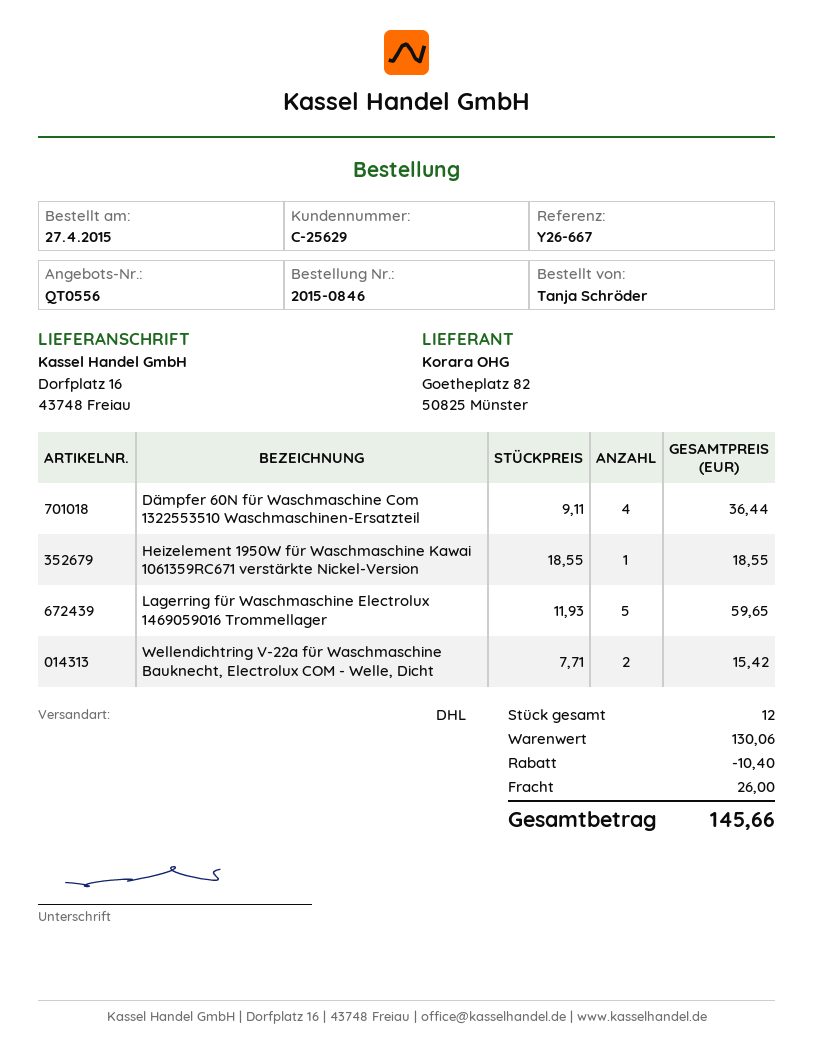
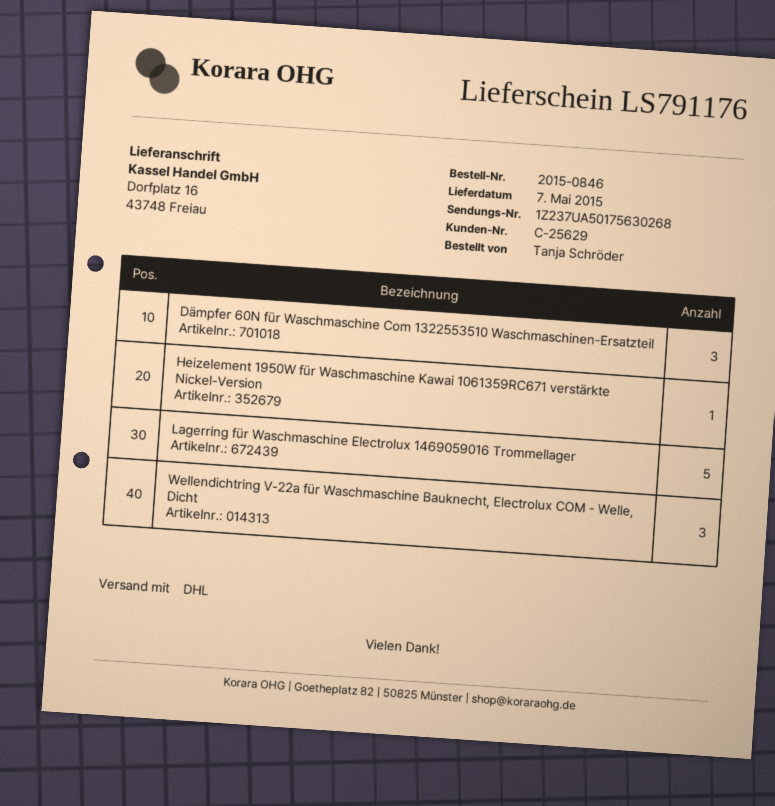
Dämpfer 60N für Waschmaschine Com 1322553510 Waschmaschinen-Ersatzteil: 4 -> 3
Wellendichtring V-22a für Waschmaschine Bauknecht, Electrolux COM - Welle, Dicht: 2 -> 3

